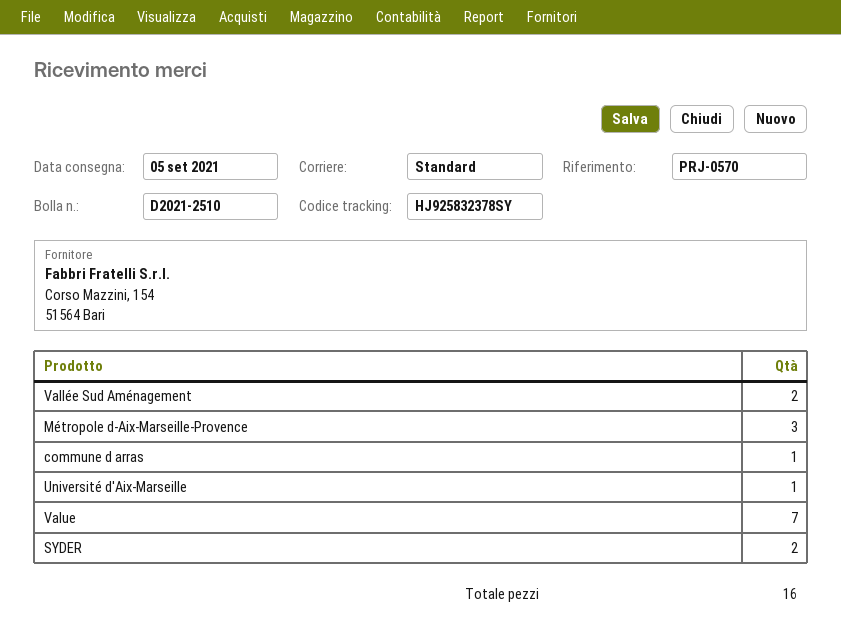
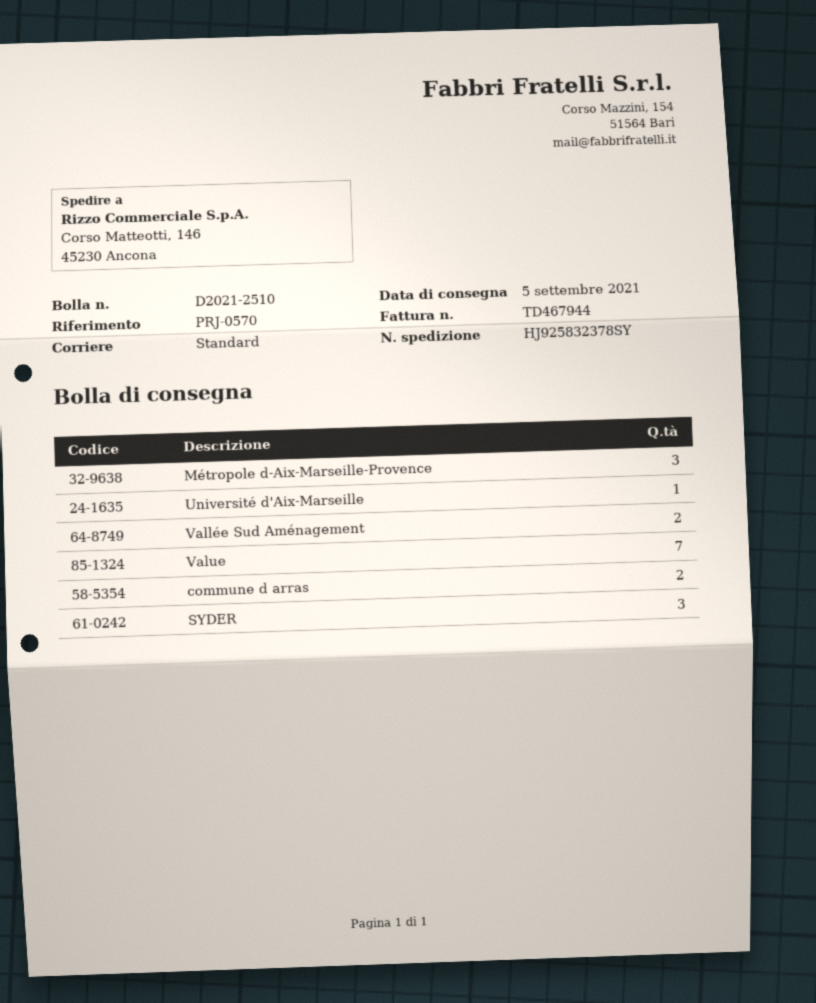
commune d arras: 1 -> 2
SYDER: 2 -> 3

